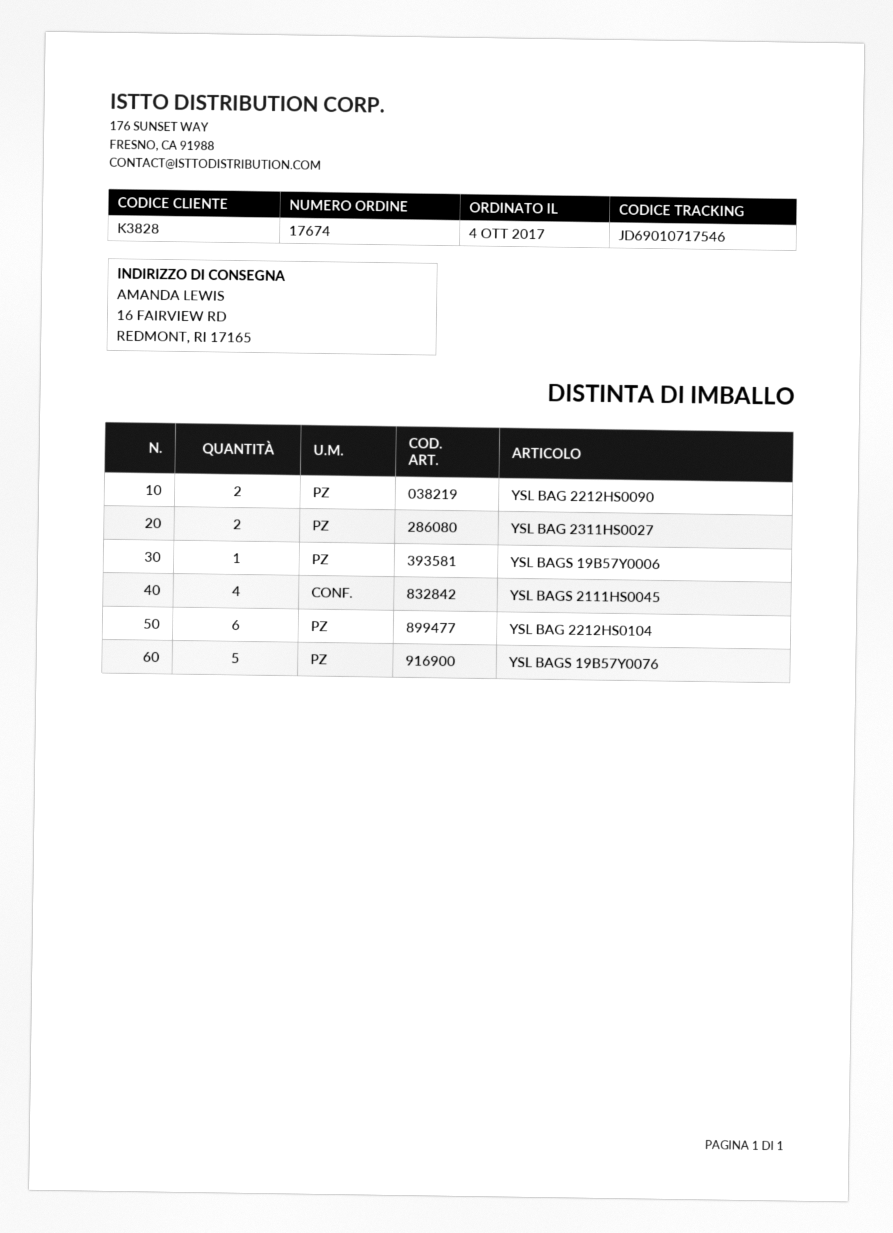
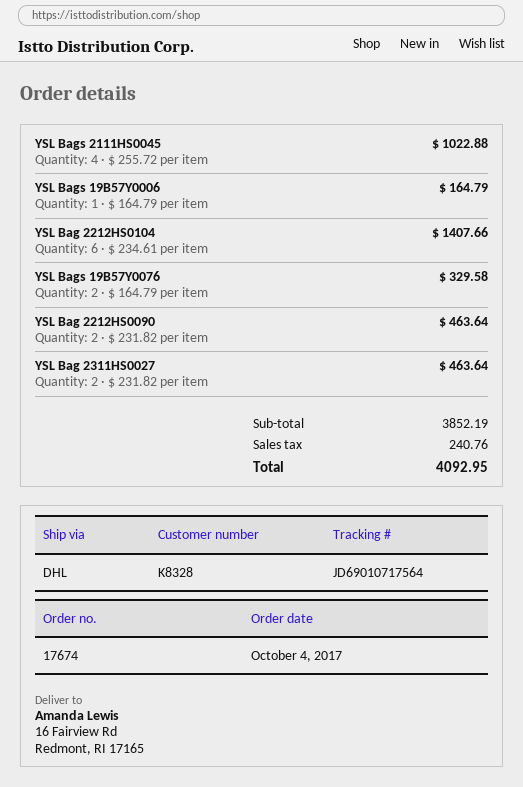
customer number: K3828 -> K8328
tracking number: JD69010717546 -> JD69010717564
YSL BAGS 19B57Y0076: 5 -> 2

